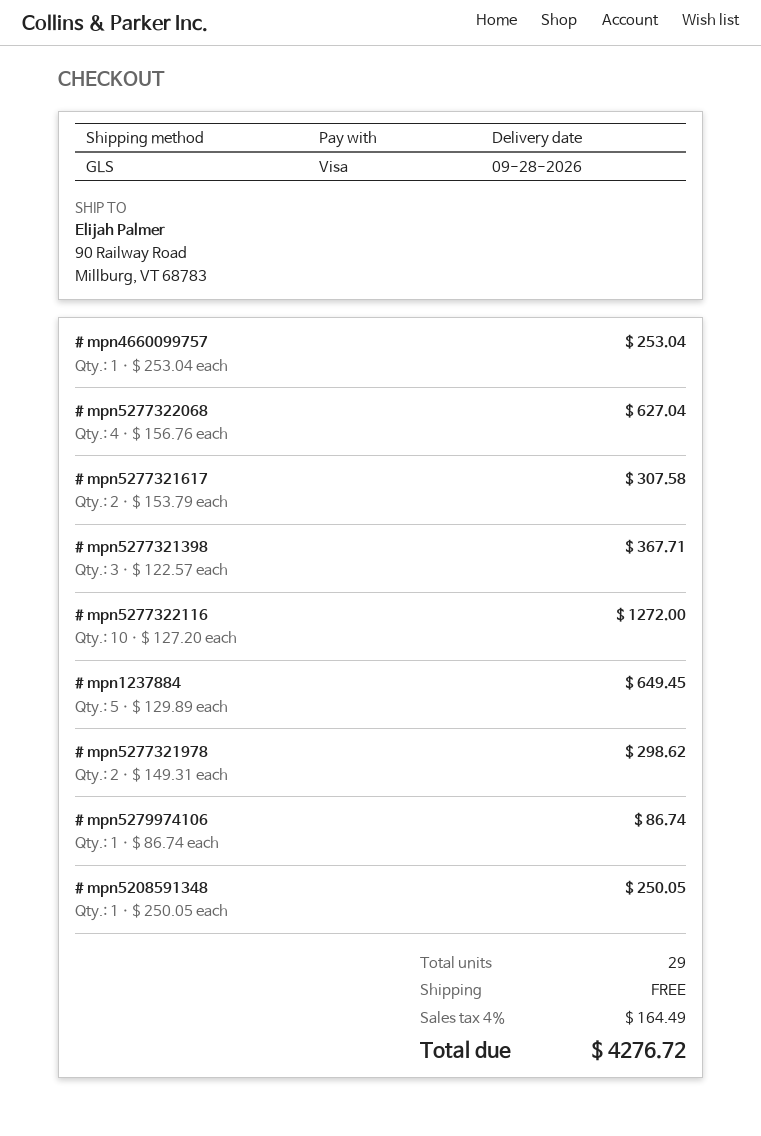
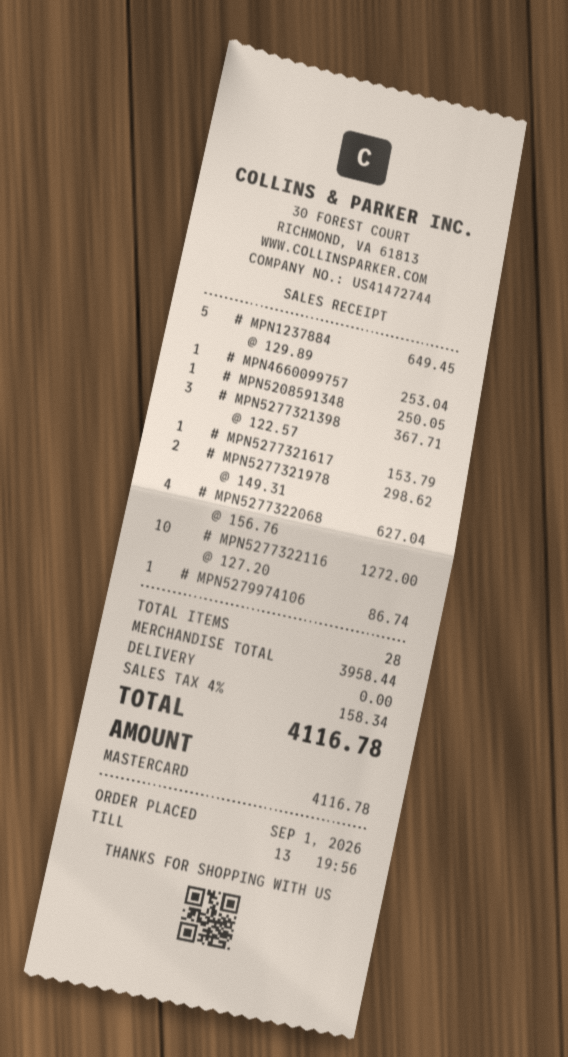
payment method: Visa -> Mastercard
# mpn5277321617: 2 x 153.79 = 307.58 -> 1 x 153.79 = 153.79
total quantity: 29 -> 28
tax: 4% = 164.49 -> 4% = 158.34
total: 4276.72 -> 4116.78

